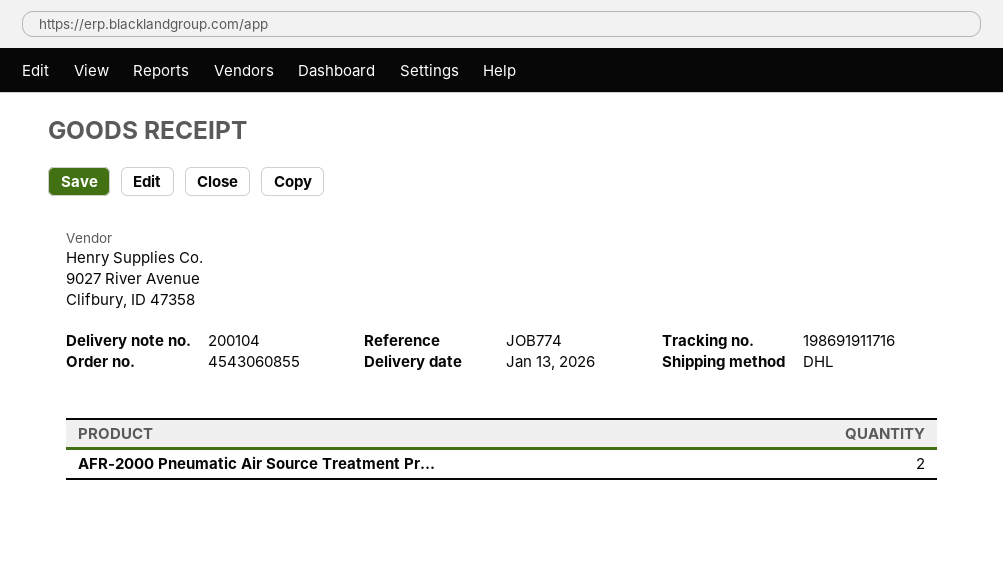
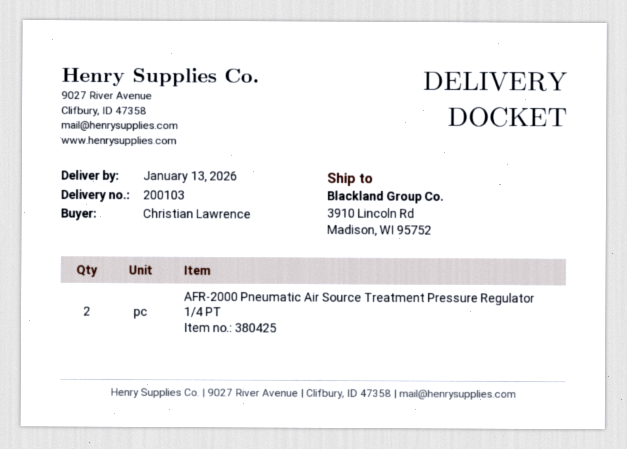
delivery note number: 200104 -> 200103

